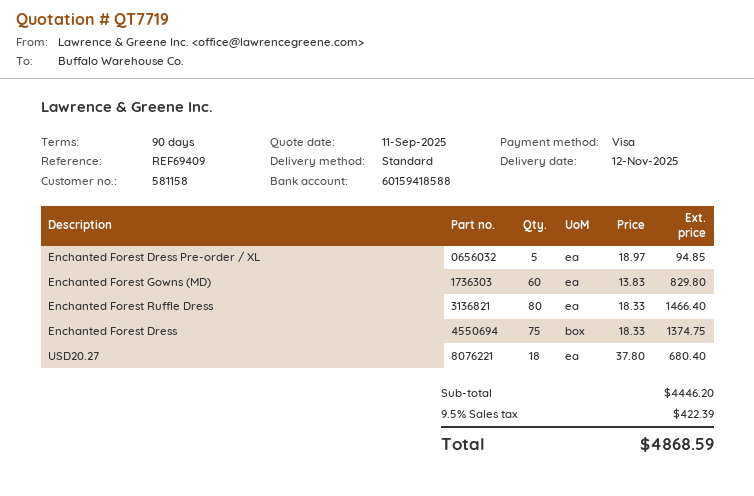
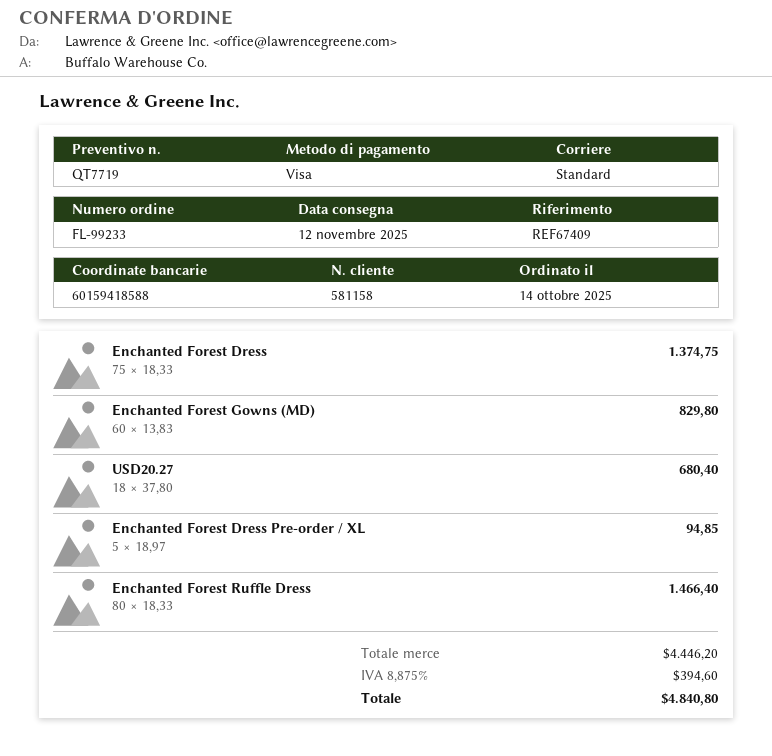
reference: REF69409 -> REF67409
tax: 9.5% = 422.39 -> 8.875% = 394.60
total: 4868.59 -> 4840.80

